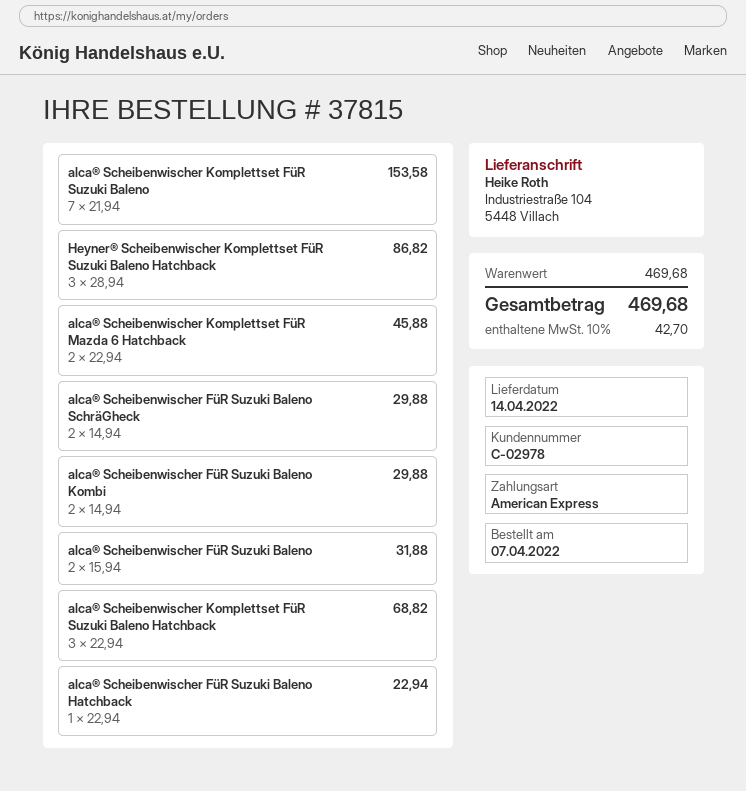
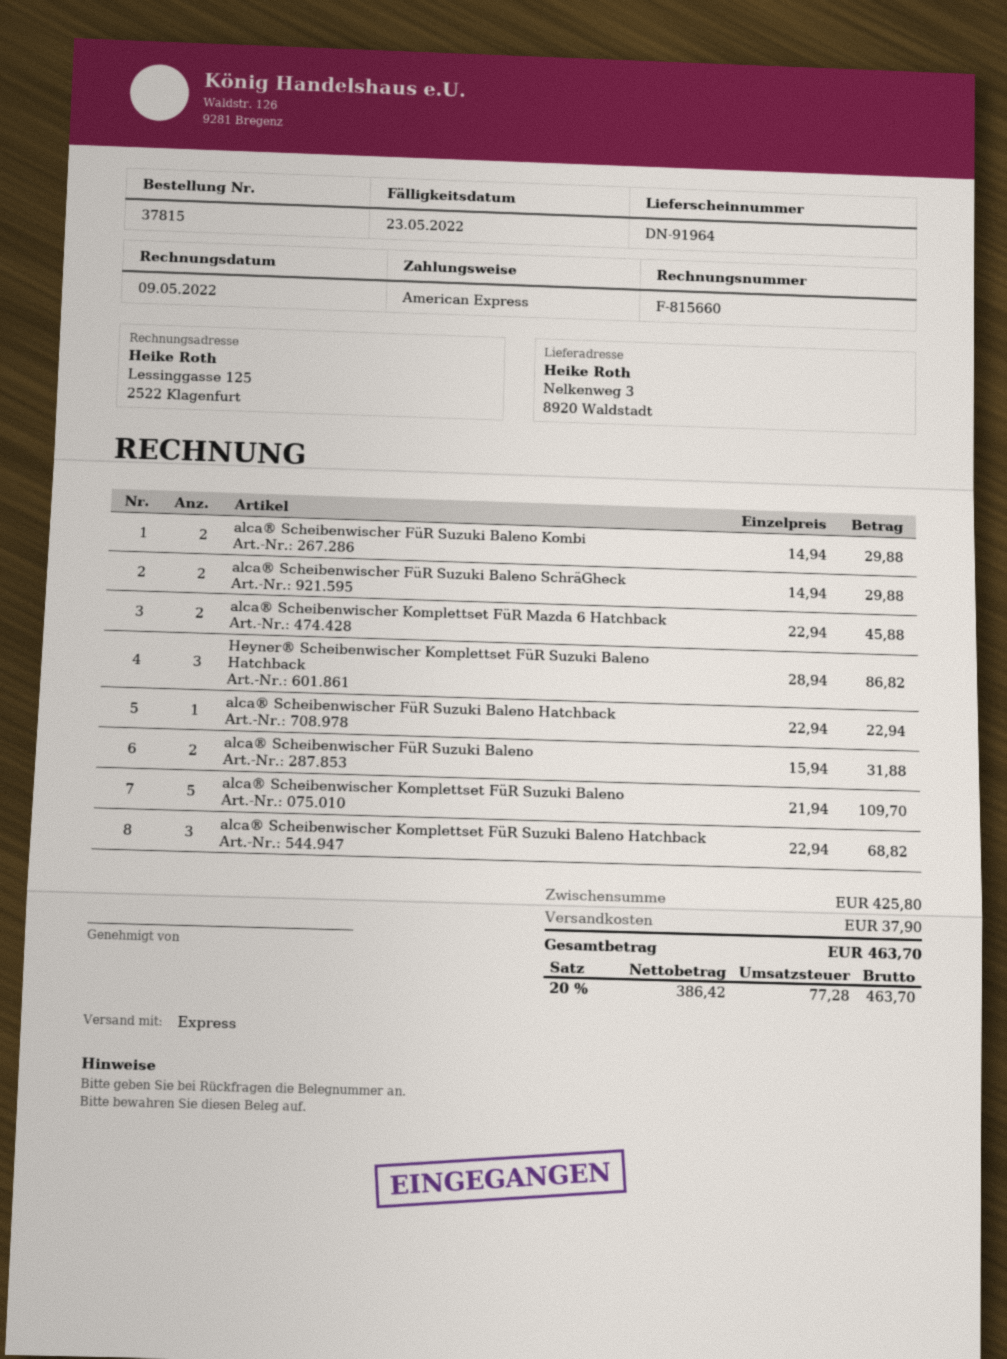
ship to: Industriestraße 104, 5448 Villach -> Nelkenweg 3, 8920 Waldstadt
alca® Scheibenwischer Komplettset FüR Suzuki Baleno: 7 x 21.94 = 153.58 -> 5 x 21.94 = 109.70
subtotal: 469.68 -> 425.80
shipping: none -> 37.90
tax: 10% = 42.70 -> 20% = 77.28
total: 469.68 -> 463.70

